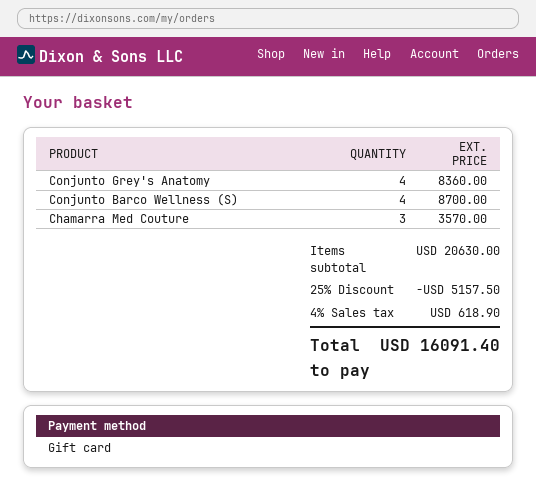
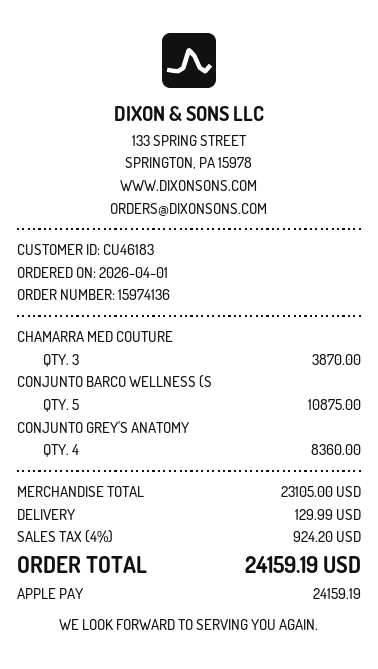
payment method: gift card -> Apple Pay
Conjunto Barco Wellness (S): 4 for 8700.00 -> 5 for 10875.00
Chamarra Med Couture: 3 for 3570.00 -> 3 for 3870.00
subtotal: 20630.00 -> 23105.00
discount: 25% = 5157.50 -> none
shipping: none -> 129.99
tax: 4% = 618.90 -> 4% = 924.20
total: 16091.40 -> 24159.19

